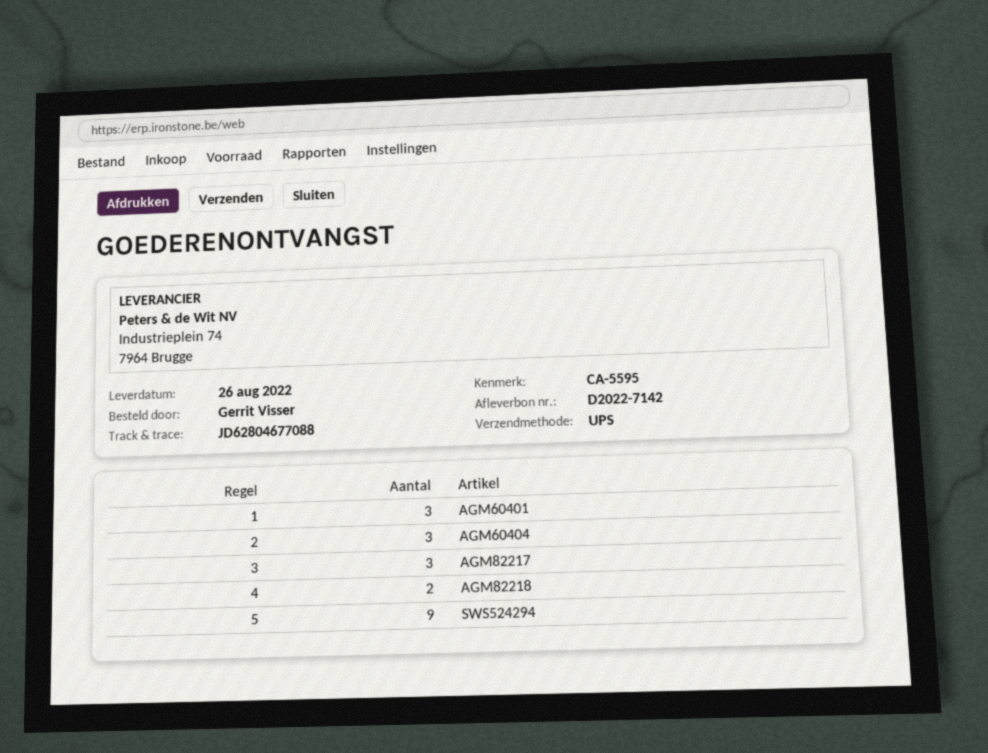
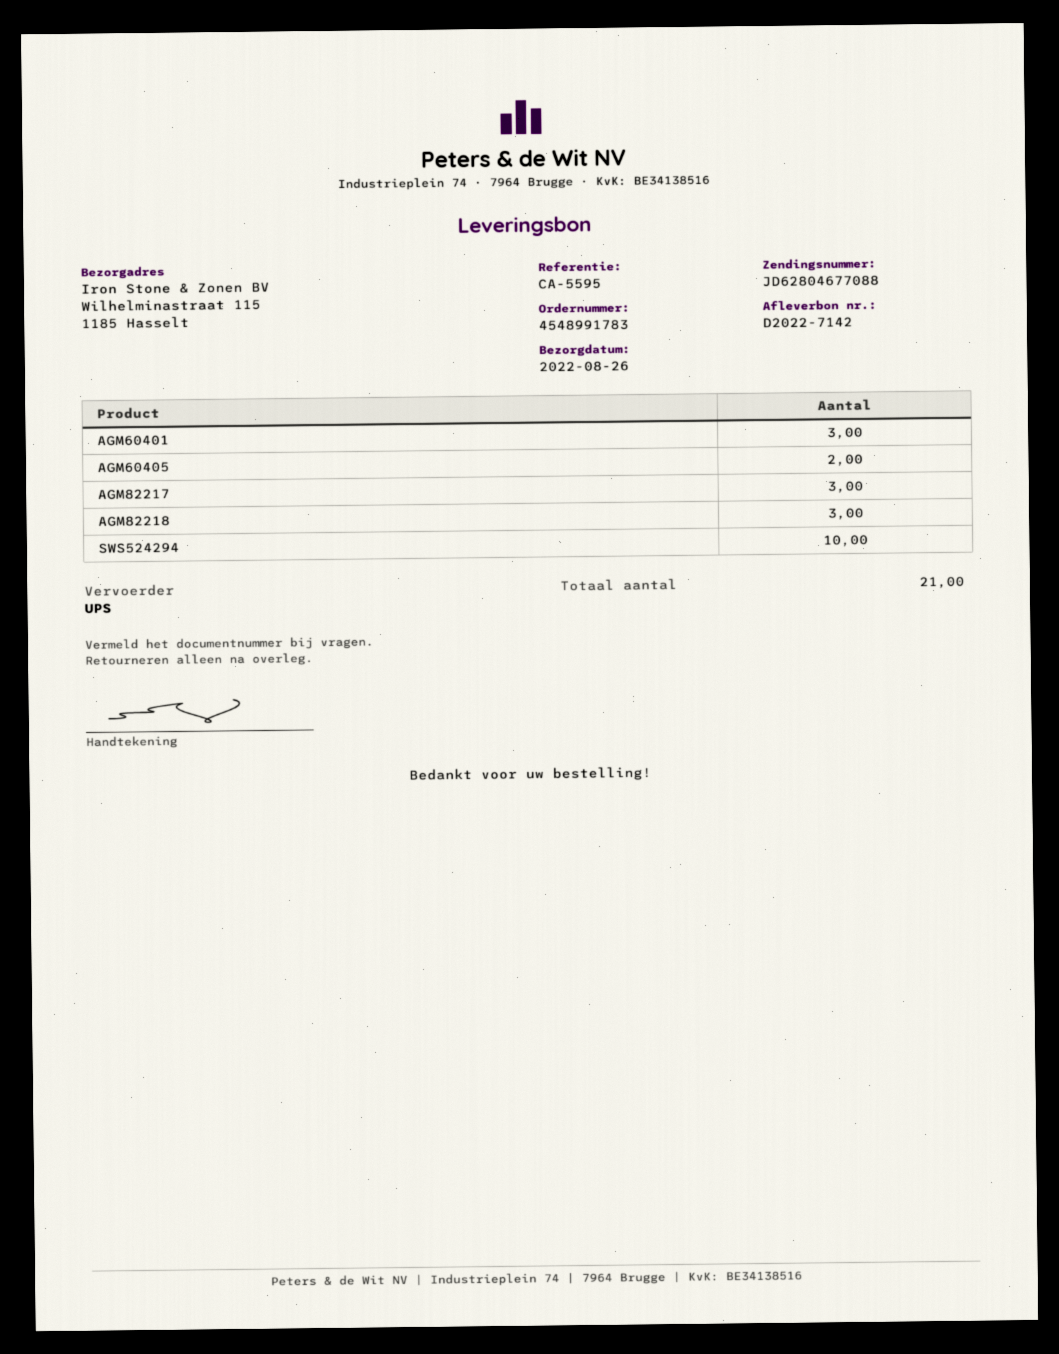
AGM60404: 3 -> none
AGM82218: 2 -> 3
SWS524294: 9 -> 10
AGM60405: none -> 2

